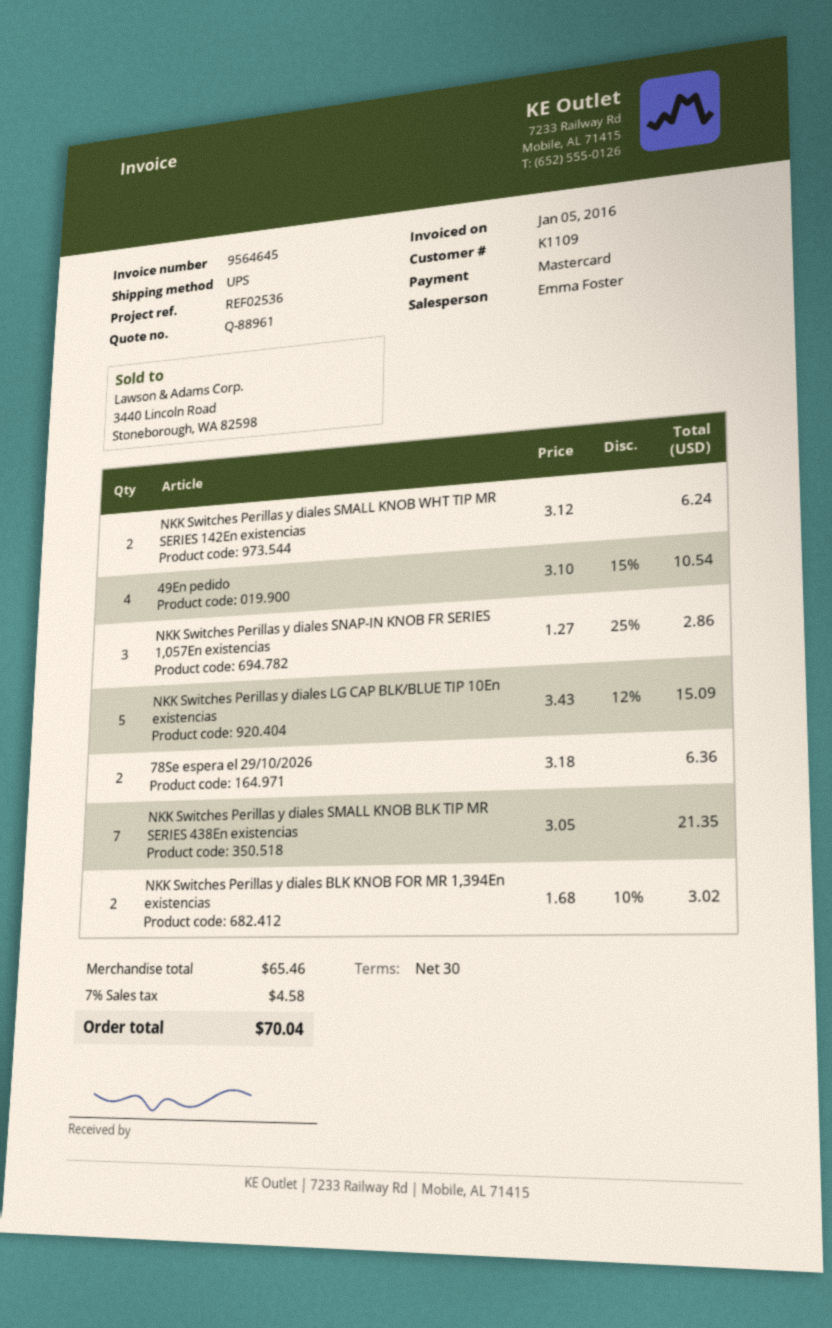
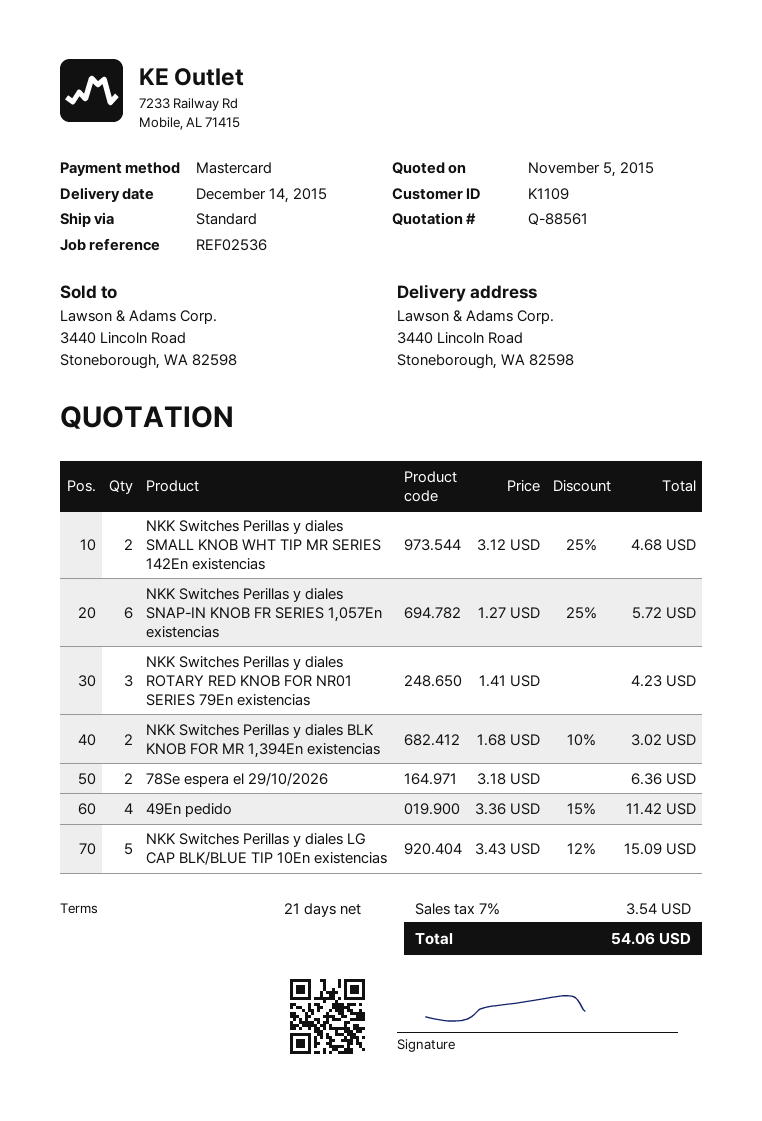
quote number: Q-88961 -> Q-88561
payment terms: 30 days -> 21 days
shipping method: UPS -> standard
NKK Switches Perillas y diales SMALL KNOB WHT TIP MR SERIES 142En existencias: 2 x 3.12 = 6.24 -> 2 x 3.12 - 25% = 4.68
49En pedido: 4 x 3.10 - 15% = 10.54 -> 4 x 3.36 - 15% = 11.42
NKK Switches Perillas y diales SNAP-IN KNOB FR SERIES 1,057En existencias: 3 x 1.27 - 25% = 2.86 -> 6 x 1.27 - 25% = 5.72
NKK Switches Perillas y diales SMALL KNOB BLK TIP MR SERIES 438En existencias: 7 x 3.05 = 21.35 -> none
NKK Switches Perillas y diales ROTARY RED KNOB FOR NR01 SERIES 79En existencias: none -> 3 x 1.41 = 4.23
tax: 7% = 4.58 -> 7% = 3.54
total: 70.04 -> 54.06

